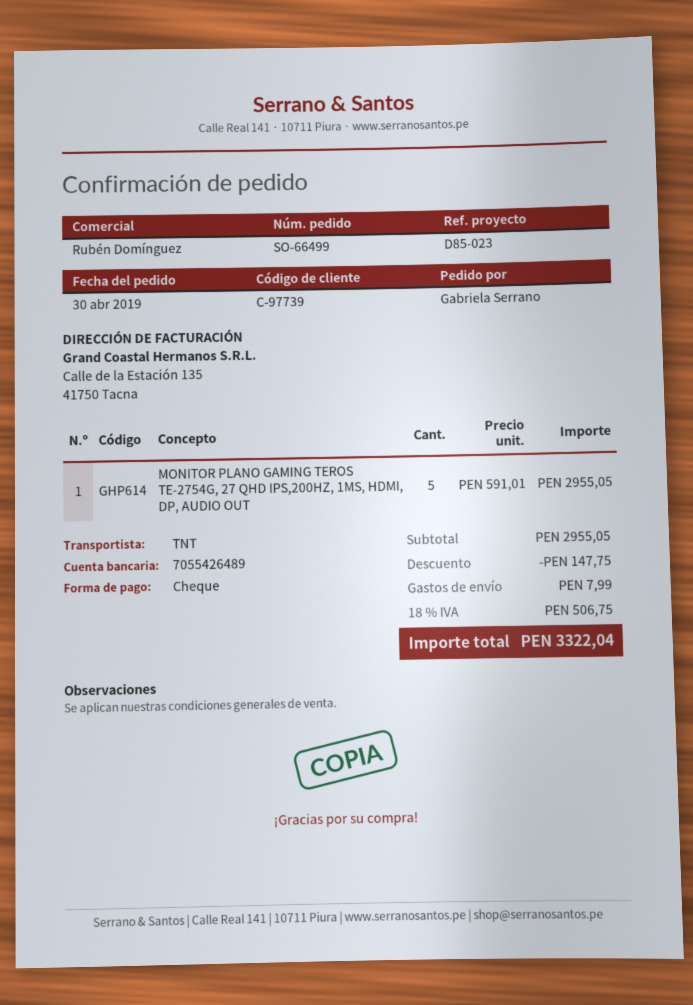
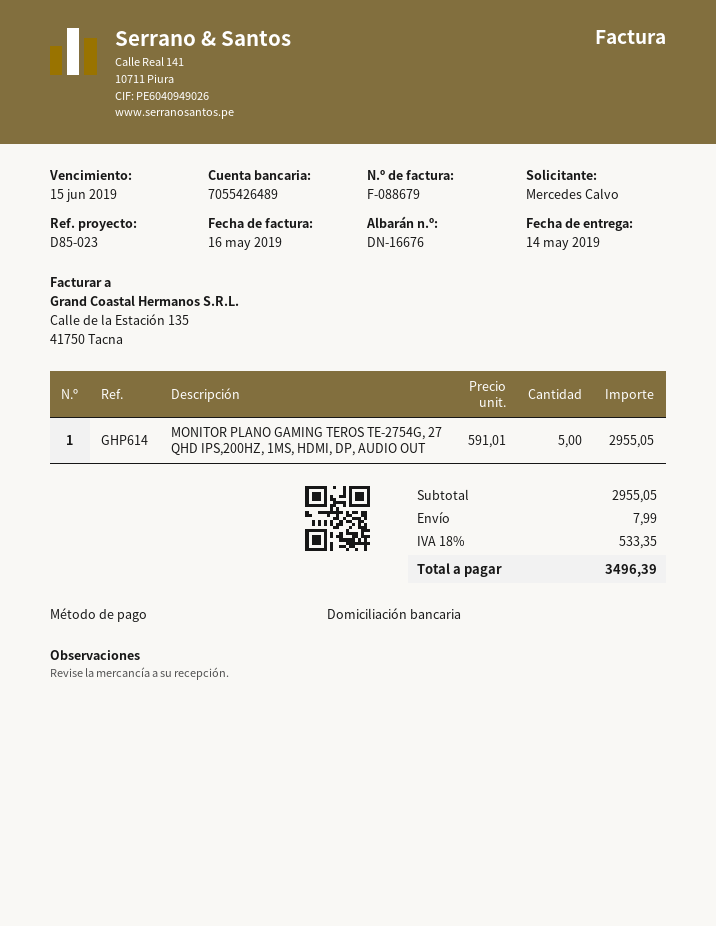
ordered by: Gabriela Serrano -> Mercedes Calvo
payment method: cheque -> direct debit
discount: 147.75 -> none
tax: 18% = 506.75 -> 18% = 533.35
total: 3322.04 -> 3496.39

